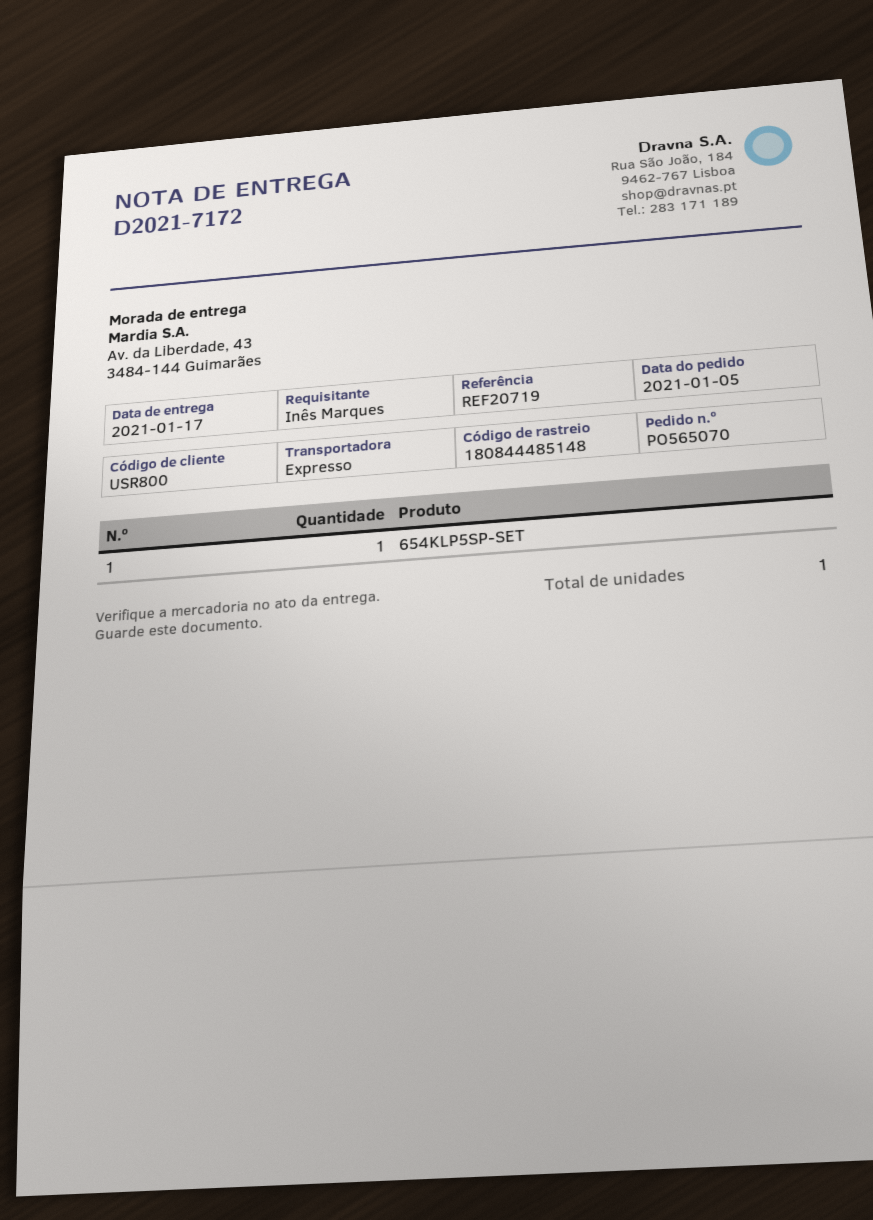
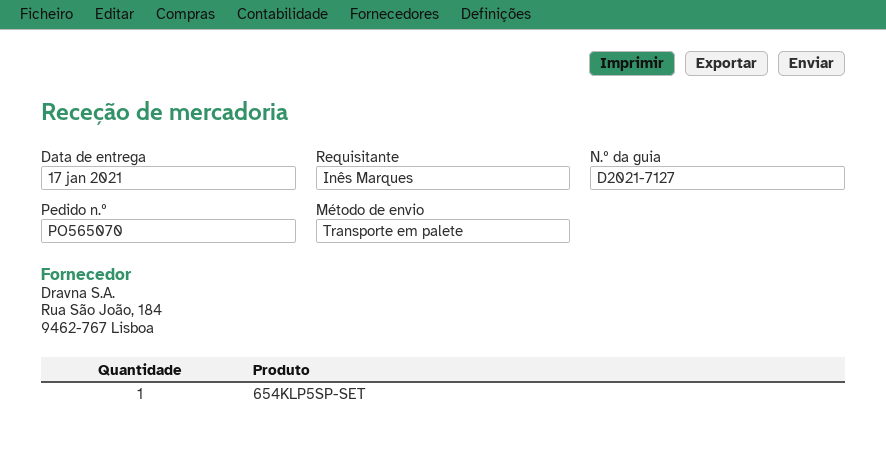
delivery note number: D2021-7172 -> D2021-7127
shipping method: express -> pallet freight

